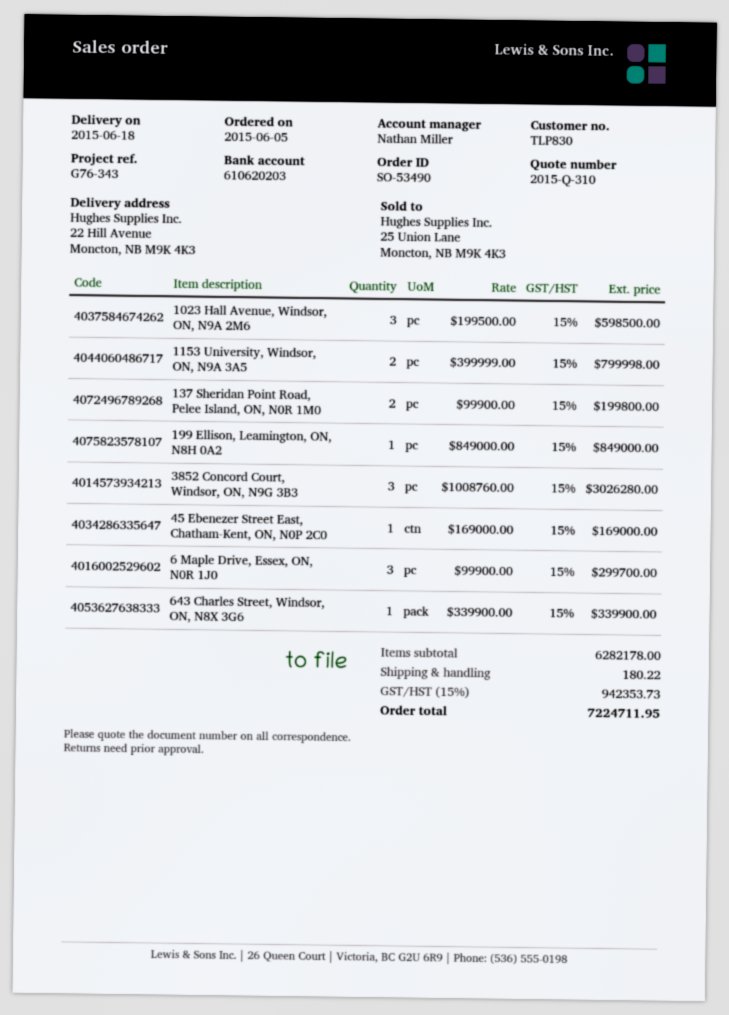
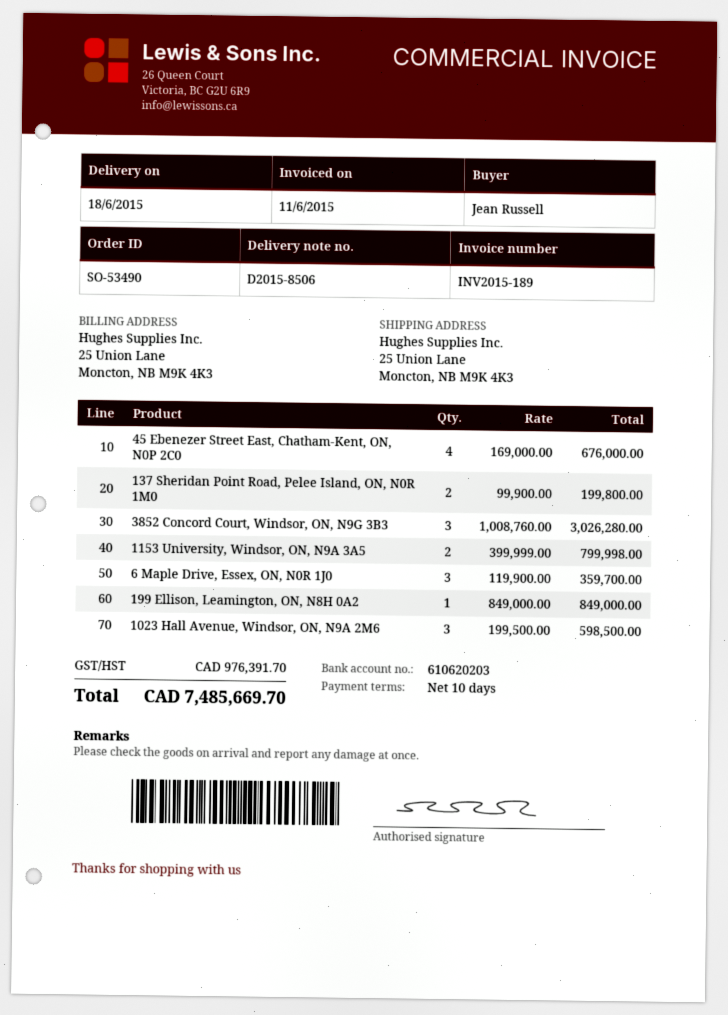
ship to: 22 Hill Avenue, Moncton, NB M9K 4K3 -> 25 Union Lane, Moncton, NB M9K 4K3
45 Ebenezer Street East, Chatham-Kent, ON, N0P 2C0: 1 x 169000.00 = 169000.00 -> 4 x 169000.00 = 676000.00
6 Maple Drive, Essex, ON, N0R 1J0: 3 x 99900.00 = 299700.00 -> 3 x 119900.00 = 359700.00
643 Charles Street, Windsor, ON, N8X 3G6: 1 x 339900.00 = 339900.00 -> none
shipping: 180.22 -> none
tax: 942353.73 -> 976391.70
total: 7224711.95 -> 7485669.70

